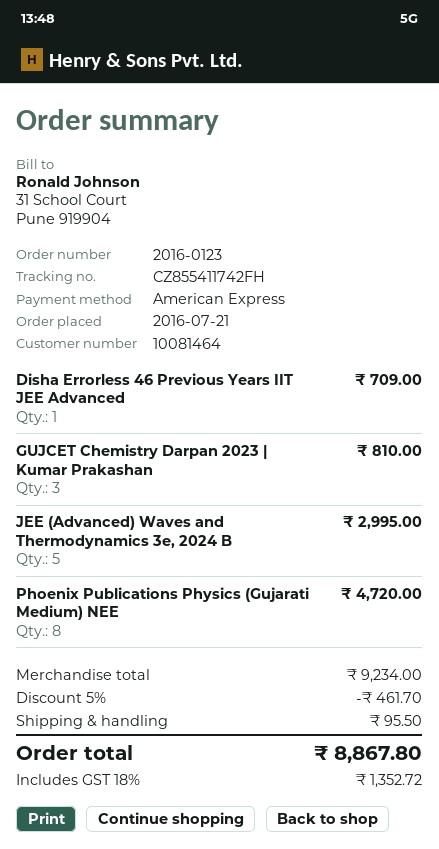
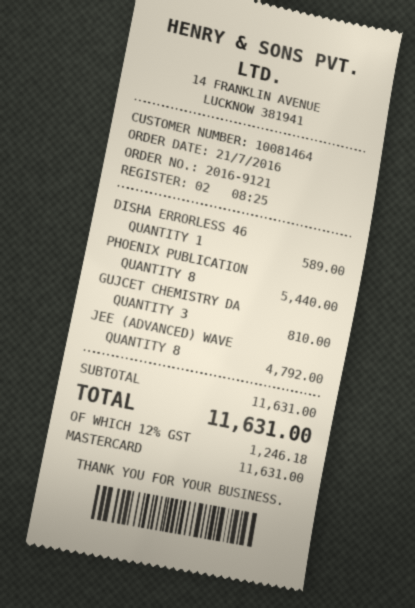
order number: 2016-0123 -> 2016-9121
payment method: American Express -> Mastercard
Disha Errorless 46 Previous Years IIT JEE Advanced: 1 for 709.00 -> 1 for 589.00
JEE (Advanced) Waves and Thermodynamics 3e, 2024 B: 5 for 2995.00 -> 8 for 4792.00
Phoenix Publications Physics (Gujarati Medium) NEE: 8 for 4720.00 -> 8 for 5440.00
subtotal: 9234.00 -> 11631.00
discount: 5% = 461.70 -> none
shipping: 95.50 -> none
tax: 18% = 1352.72 -> 12% = 1246.18
total: 8867.80 -> 11631.00

